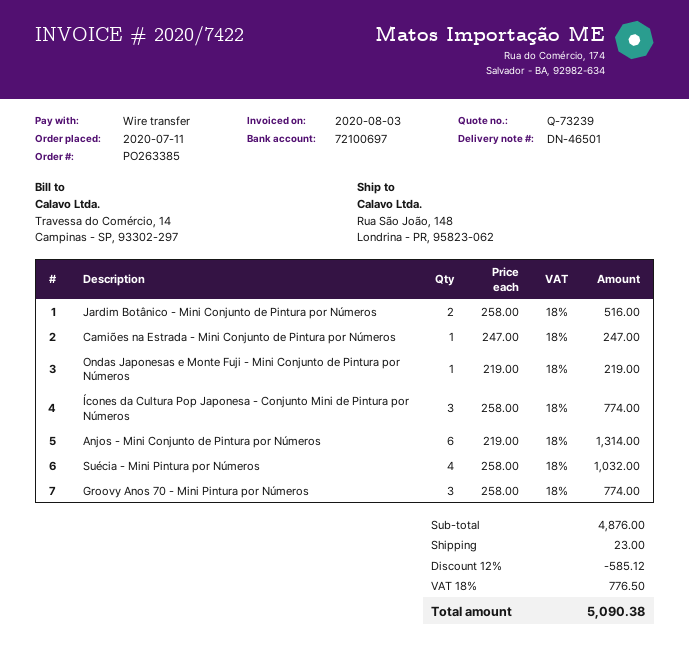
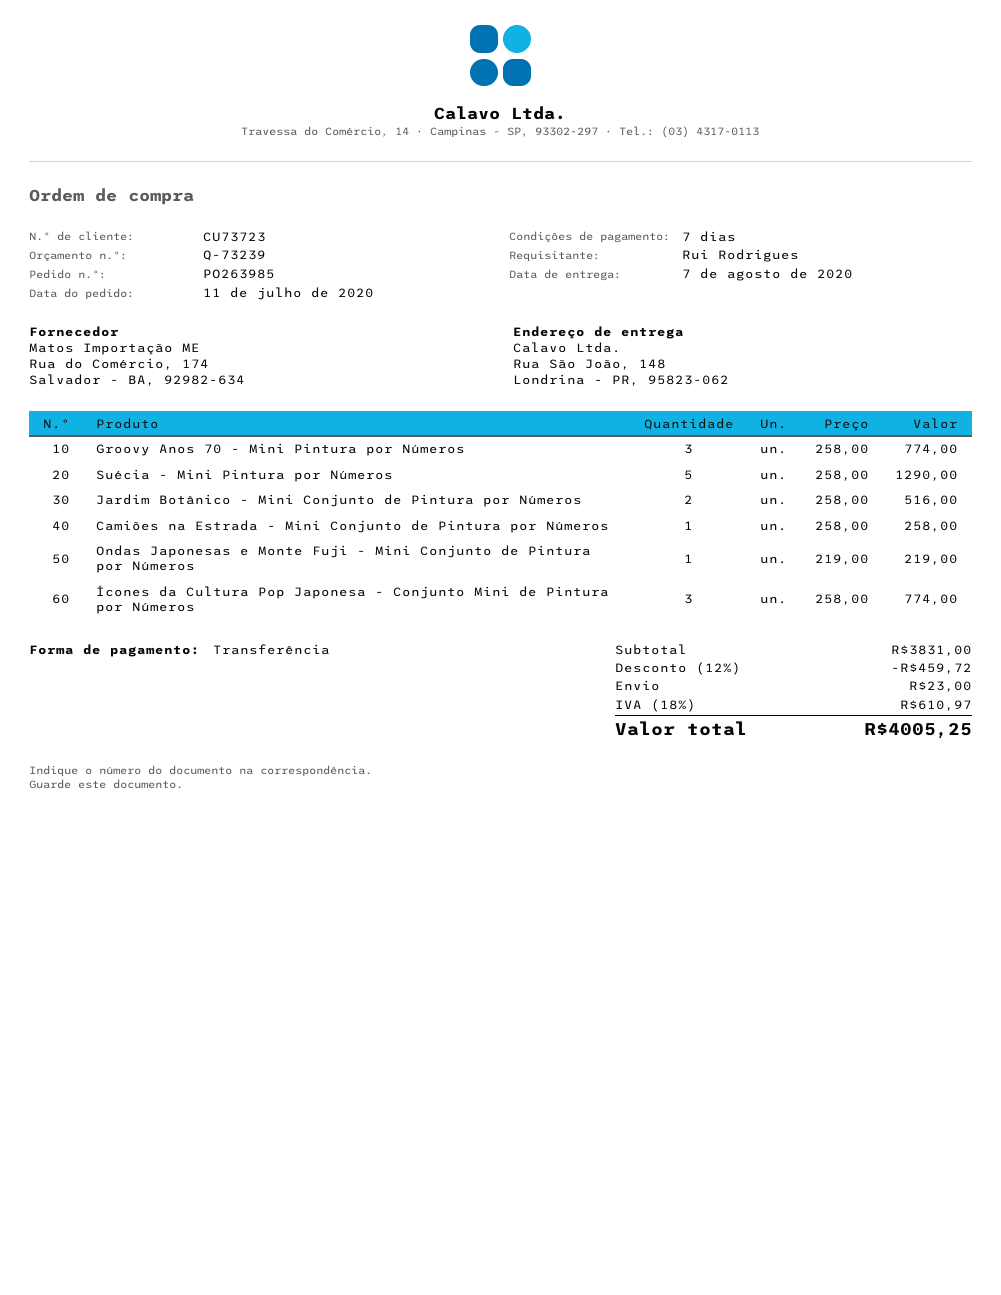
order number: PO263385 -> PO263985
Camiões na Estrada - Mini Conjunto de Pintura por Números: 1 x 247.00 = 247.00 -> 1 x 258.00 = 258.00
Anjos - Mini Conjunto de Pintura por Números: 6 x 219.00 = 1314.00 -> none
Suécia - Mini Pintura por Números: 4 x 258.00 = 1032.00 -> 5 x 258.00 = 1290.00
subtotal: 4876.00 -> 3831.00
discount: 12% = 585.12 -> 12% = 459.72
tax: 18% = 776.50 -> 18% = 610.97
total: 5090.38 -> 4005.25

